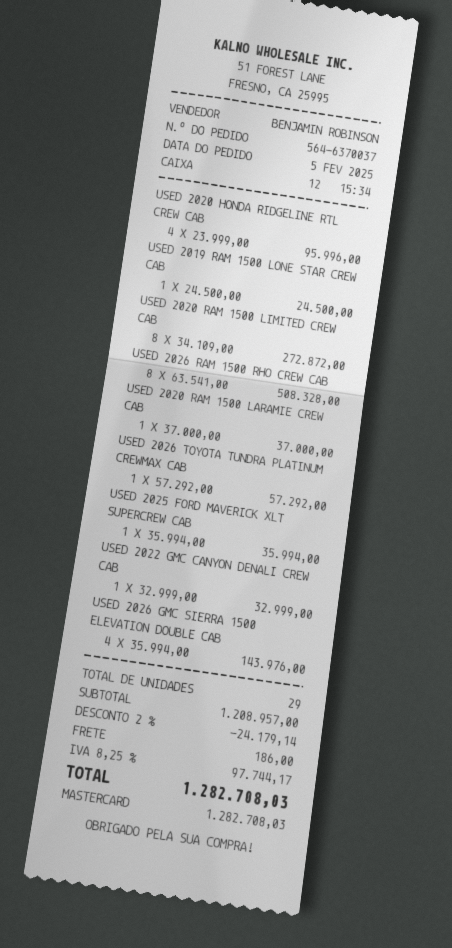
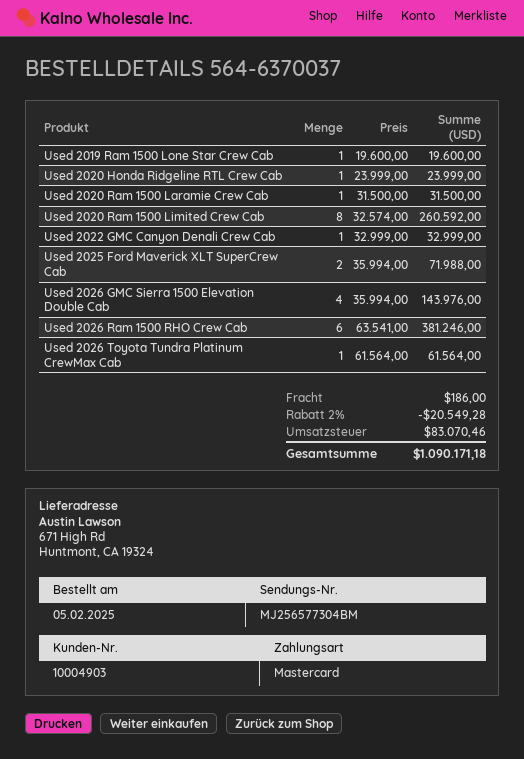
USED 2020 HONDA RIDGELINE RTL CREW CAB: 4 x 23999.00 = 95996.00 -> 1 x 23999.00 = 23999.00
USED 2019 RAM 1500 LONE STAR CREW CAB: 1 x 24500.00 = 24500.00 -> 1 x 19600.00 = 19600.00
USED 2020 RAM 1500 LIMITED CREW CAB: 8 x 34109.00 = 272872.00 -> 8 x 32574.00 = 260592.00
USED 2026 RAM 1500 RHO CREW CAB: 8 x 63541.00 = 508328.00 -> 6 x 63541.00 = 381246.00
USED 2020 RAM 1500 LARAMIE CREW CAB: 1 x 37000.00 = 37000.00 -> 1 x 31500.00 = 31500.00
USED 2026 TOYOTA TUNDRA PLATINUM CREWMAX CAB: 1 x 57292.00 = 57292.00 -> 1 x 61564.00 = 61564.00
USED 2025 FORD MAVERICK XLT SUPERCREW CAB: 1 x 35994.00 = 35994.00 -> 2 x 35994.00 = 71988.00
discount: 2% = 24179.14 -> 2% = 20549.28
tax: 97744.17 -> 83070.46
total: 1282708.03 -> 1090171.18

